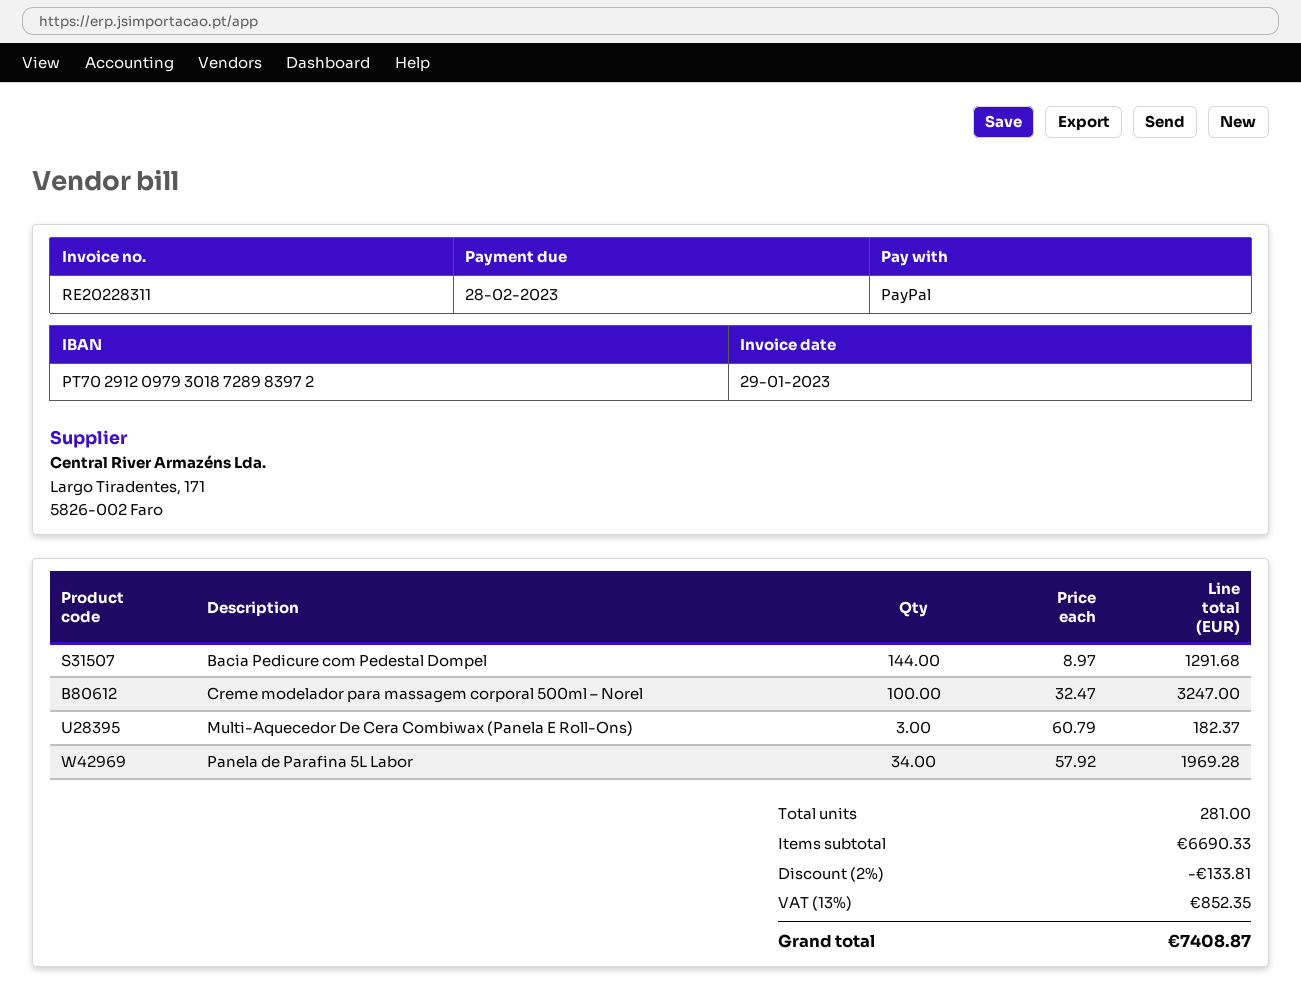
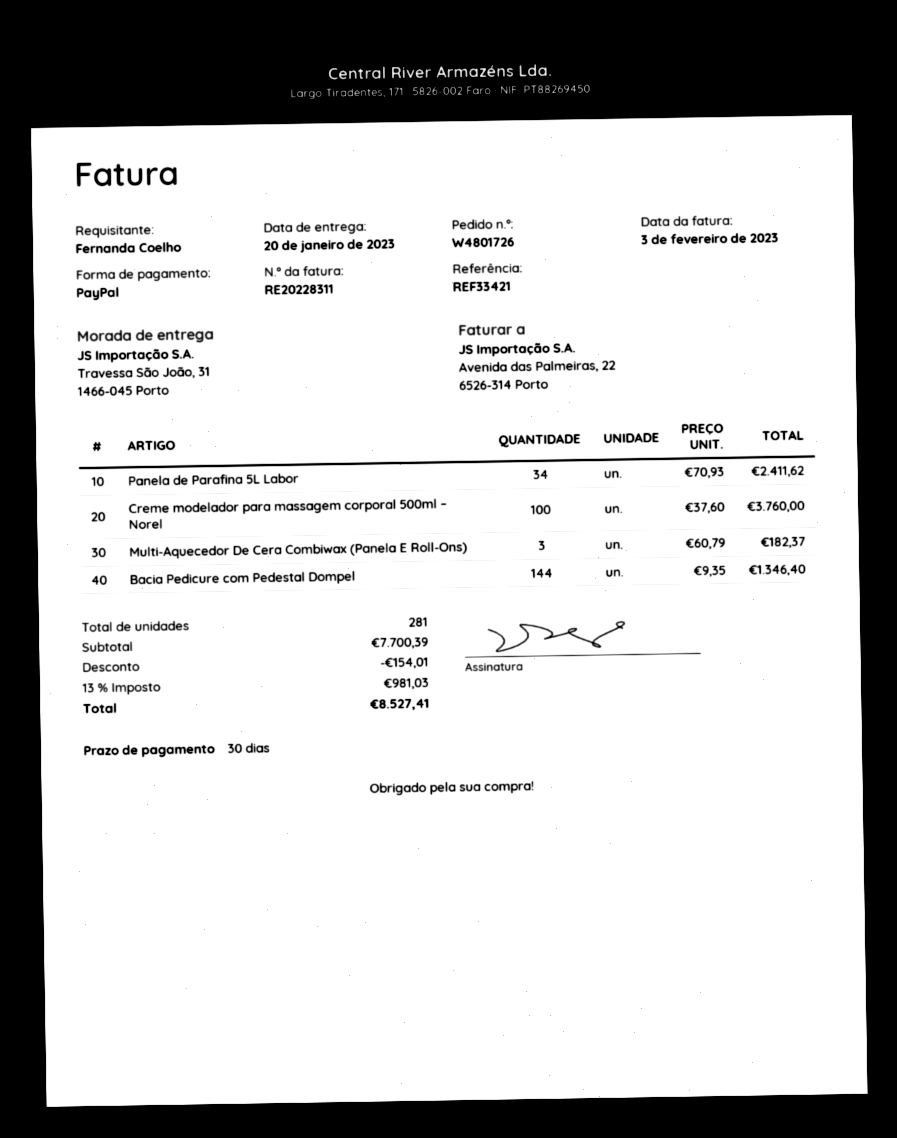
invoice date: 2023-01-29 -> 2023-02-03
Bacia Pedicure com Pedestal Dompel: 144 x 8.97 = 1291.68 -> 144 x 9.35 = 1346.40
Creme modelador para massagem corporal 500ml – Norel: 100 x 32.47 = 3247.00 -> 100 x 37.60 = 3760.00
Panela de Parafina 5L Labor: 34 x 57.92 = 1969.28 -> 34 x 70.93 = 2411.62
subtotal: 6690.33 -> 7700.39
discount: 133.81 -> 154.01
tax: 13% = 852.35 -> 13% = 981.03
total: 7408.87 -> 8527.41

